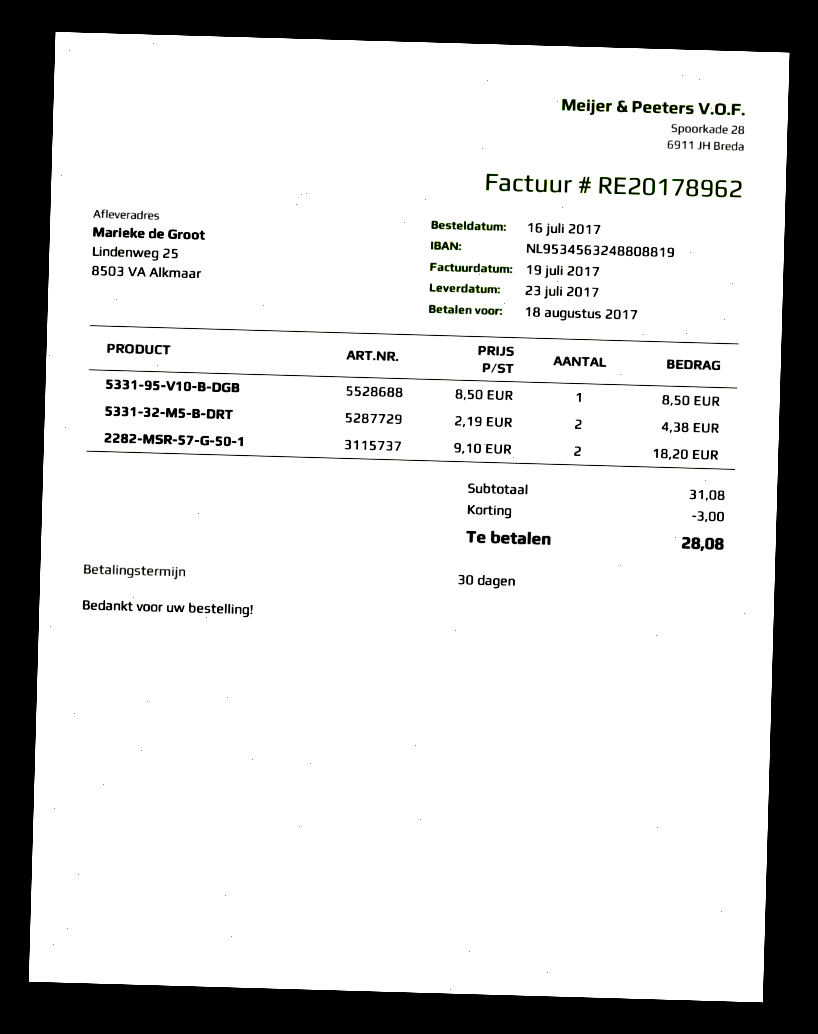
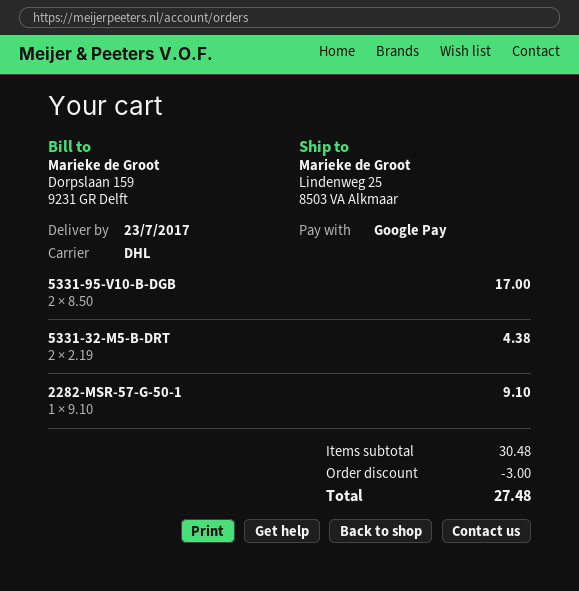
5331-95-V10-B-DGB: 1 x 8.50 = 8.50 -> 2 x 8.50 = 17.00
2282-MSR-57-G-50-1: 2 x 9.10 = 18.20 -> 1 x 9.10 = 9.10
subtotal: 31.08 -> 30.48
total: 28.08 -> 27.48

